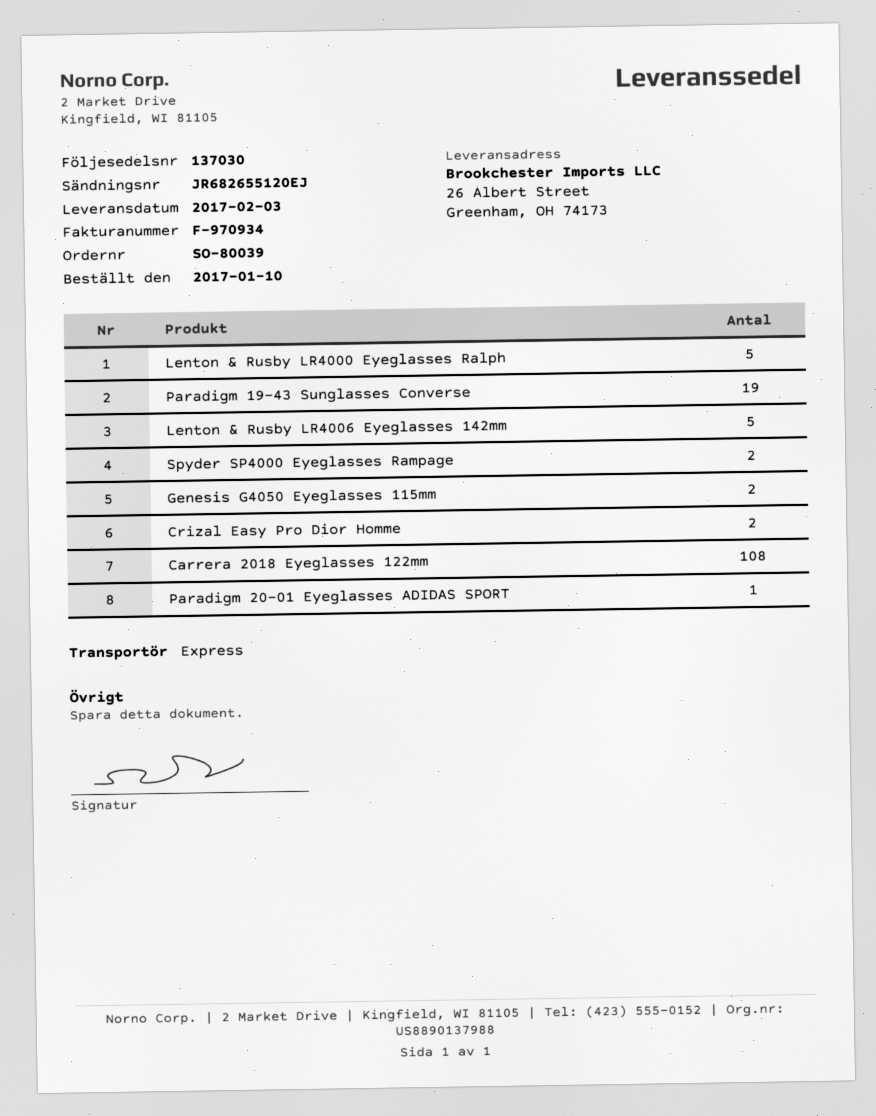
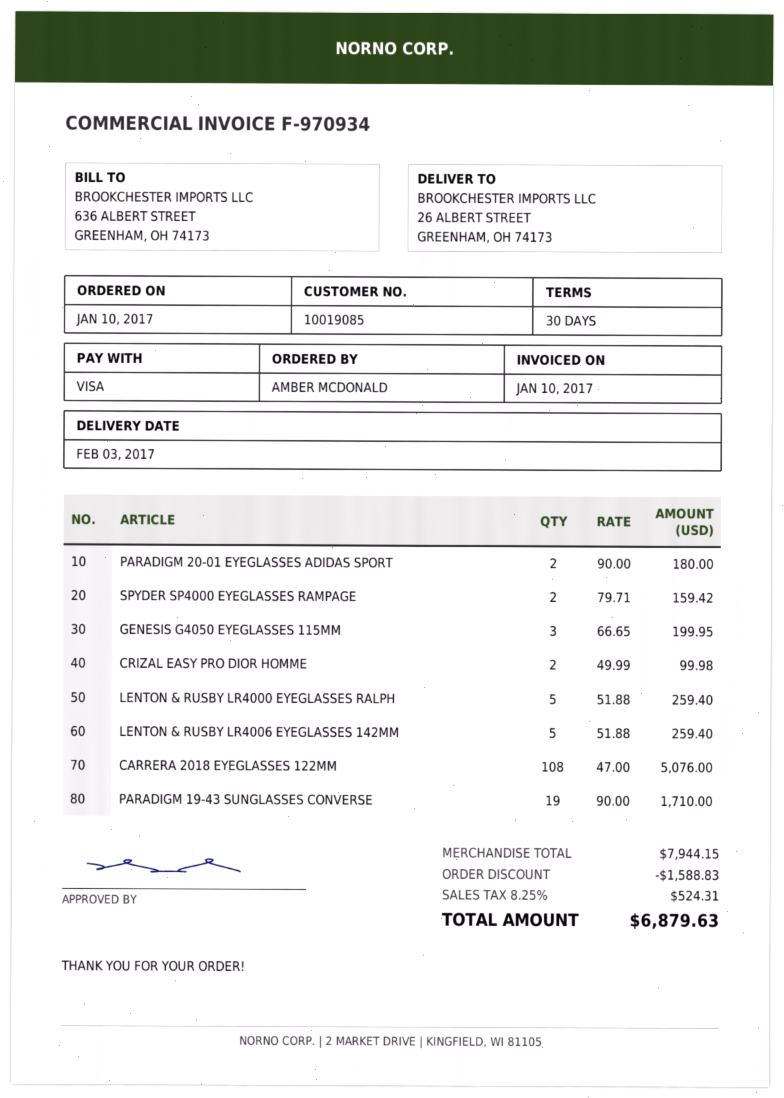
Genesis G4050 Eyeglasses 115mm: 2 -> 3
Paradigm 20-01 Eyeglasses ADIDAS SPORT: 1 -> 2

